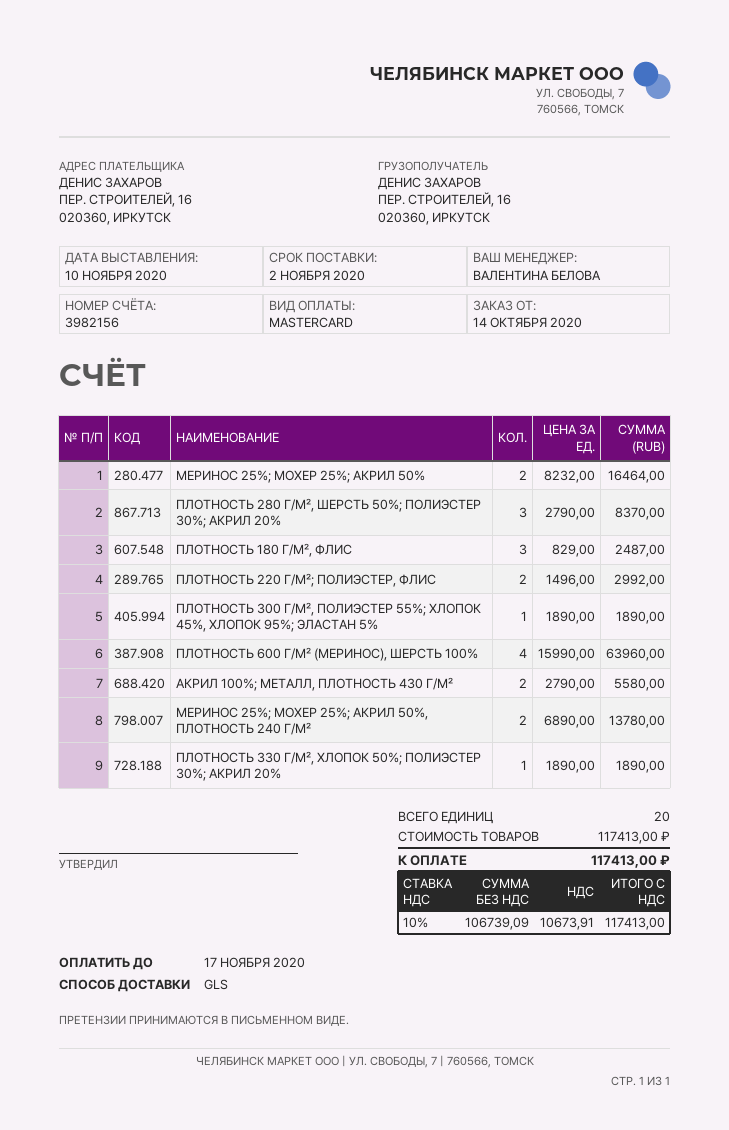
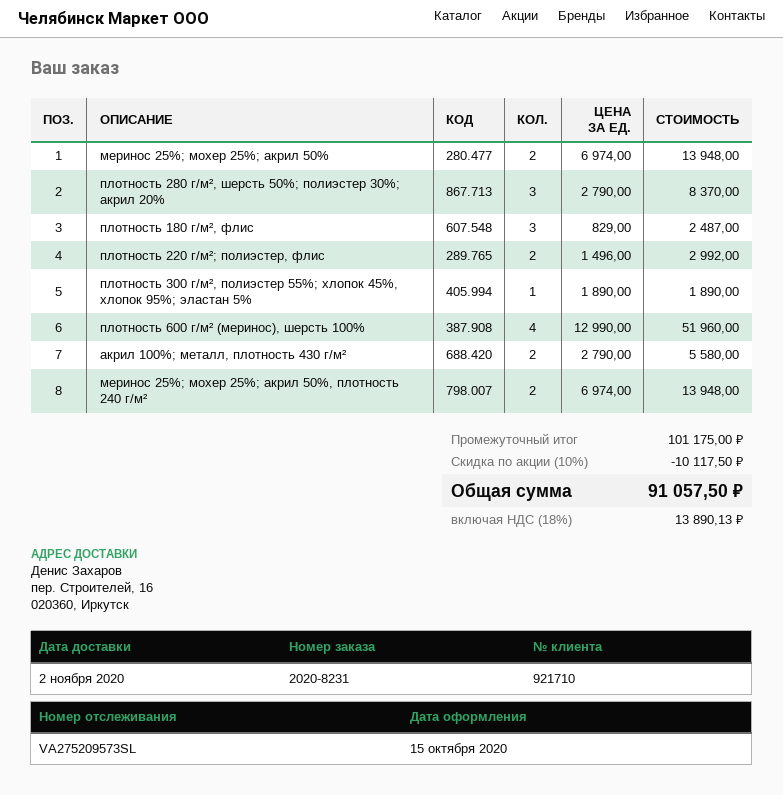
order date: 2020-10-14 -> 2020-10-15
МЕРИНОС 25%; МОХЕР 25%; АКРИЛ 50%: 2 x 8232.00 = 16464.00 -> 2 x 6974.00 = 13948.00
ПЛОТНОСТЬ 600 Г/М² (МЕРИНОС), ШЕРСТЬ 100%: 4 x 15990.00 = 63960.00 -> 4 x 12990.00 = 51960.00
МЕРИНОС 25%; МОХЕР 25%; АКРИЛ 50%, ПЛОТНОСТЬ 240 Г/М²: 2 x 6890.00 = 13780.00 -> 2 x 6974.00 = 13948.00
ПЛОТНОСТЬ 330 Г/М², ХЛОПОК 50%; ПОЛИЭСТЕР 30%; АКРИЛ 20%: 1 x 1890.00 = 1890.00 -> none
subtotal: 117413.00 -> 101175.00
discount: none -> 10% = 10117.50
tax: 10% = 10673.91 -> 18% = 13890.13
total: 117413.00 -> 91057.50

